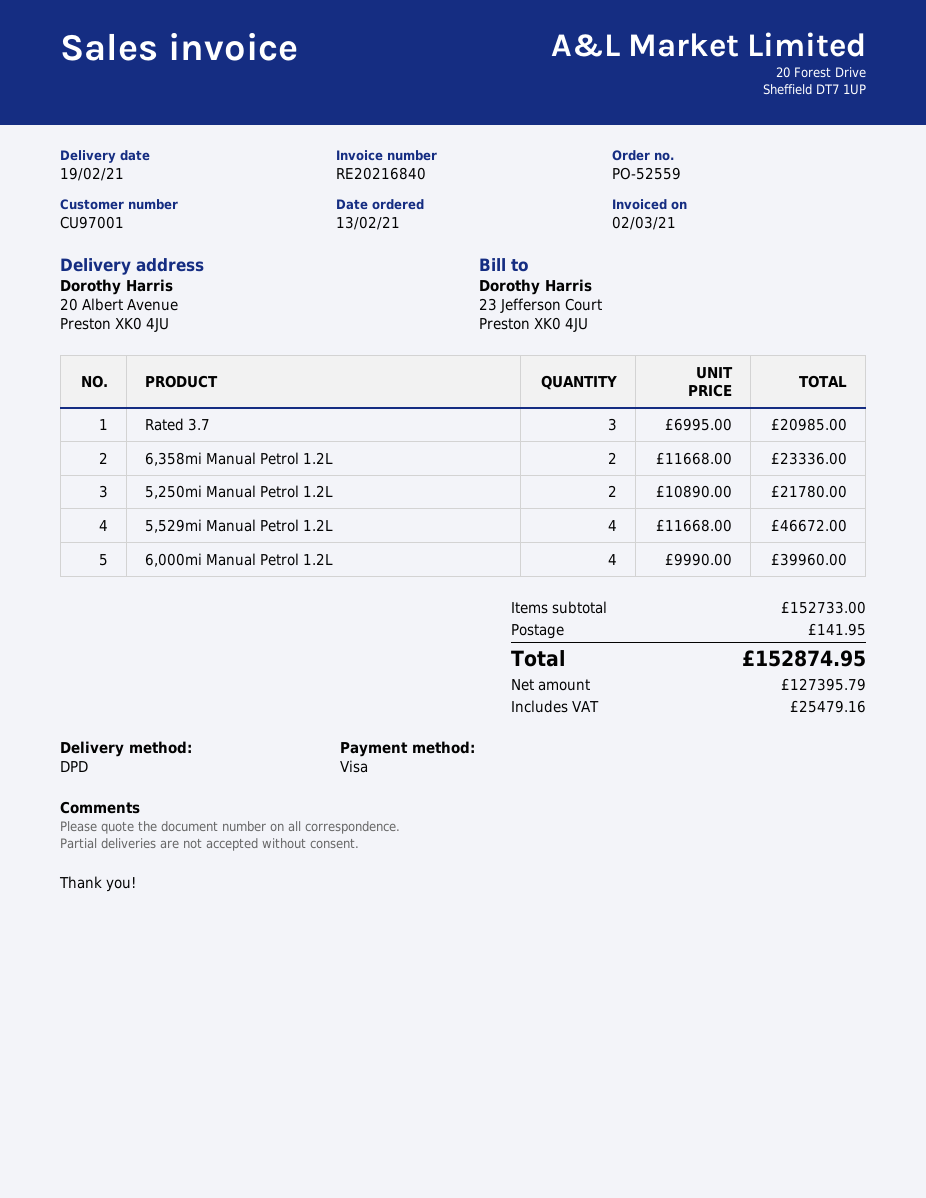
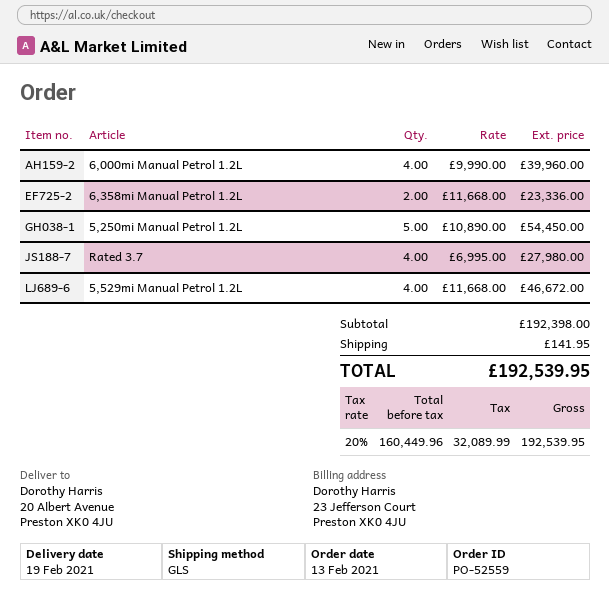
shipping method: DPD -> GLS
Rated 3.7: 3 x 6995.00 = 20985.00 -> 4 x 6995.00 = 27980.00
5,250mi Manual Petrol 1.2L: 2 x 10890.00 = 21780.00 -> 5 x 10890.00 = 54450.00
subtotal: 152733.00 -> 192398.00
net: 127395.79 -> 160449.96
tax: 25479.16 -> 32089.99
total: 152874.95 -> 192539.95

